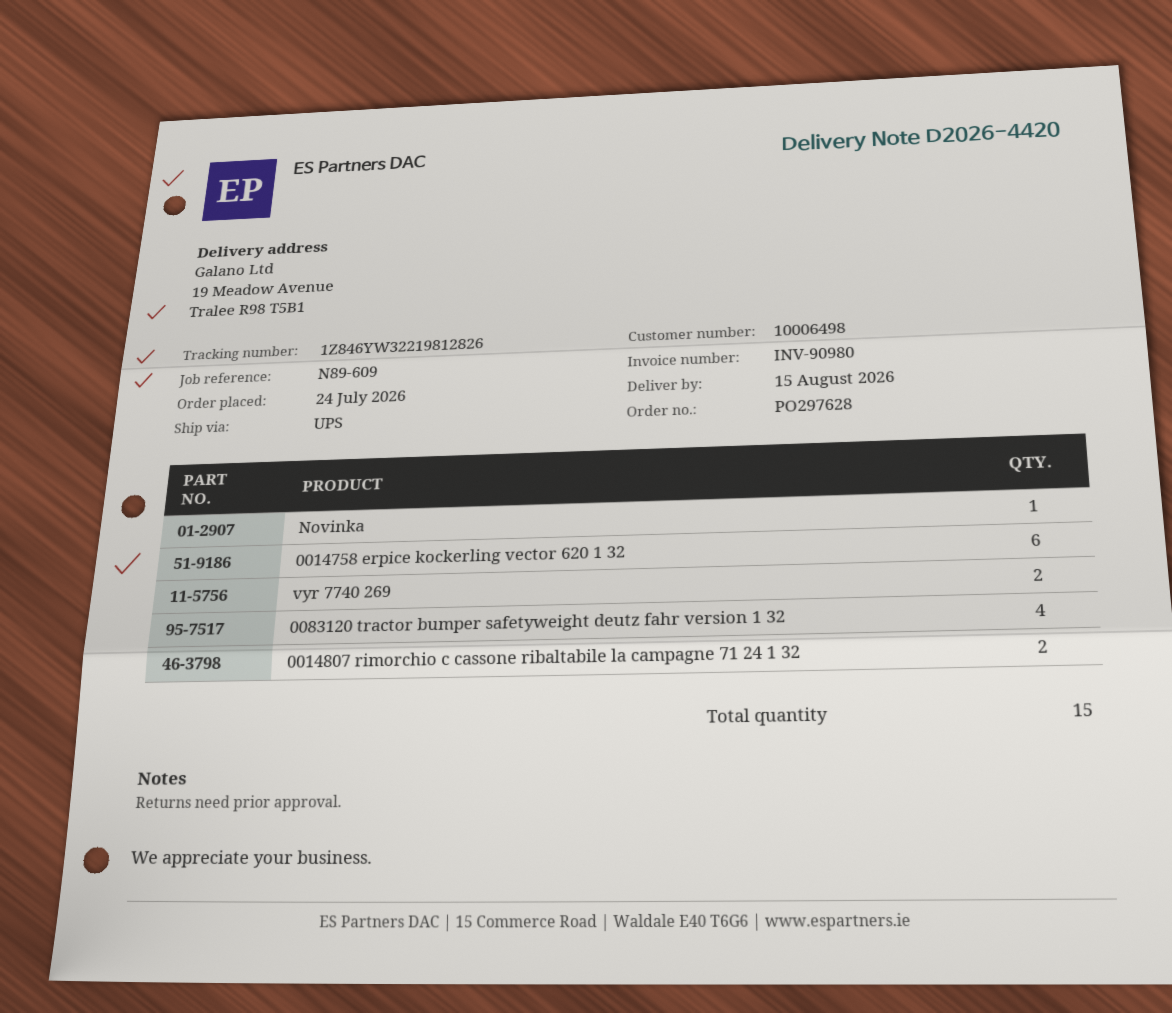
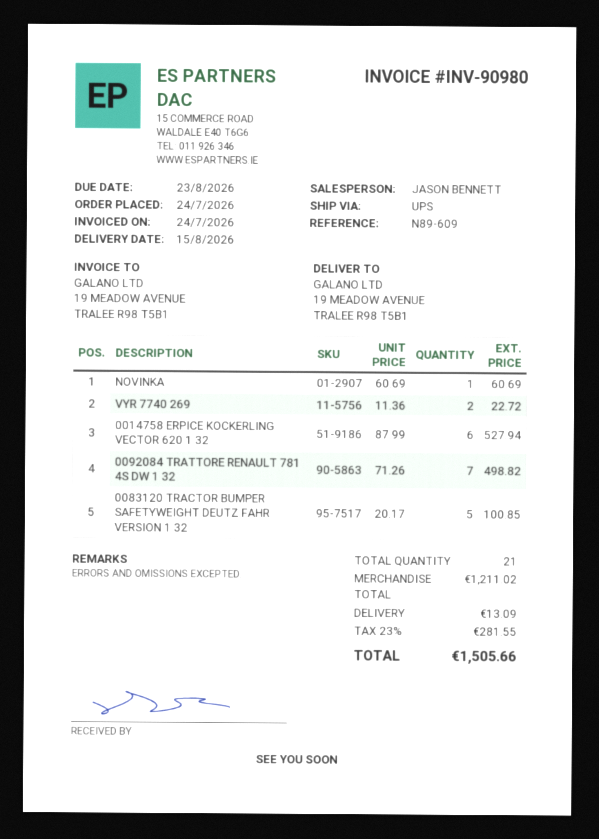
0083120 tractor bumper safetyweight deutz fahr version 1 32: 4 -> 5
0014807 rimorchio c cassone ribaltabile la campagne 71 24 1 32: 2 -> none
0092084 TRATTORE RENAULT 781 4S DW 1 32: none -> 7
total quantity: 15 -> 21

